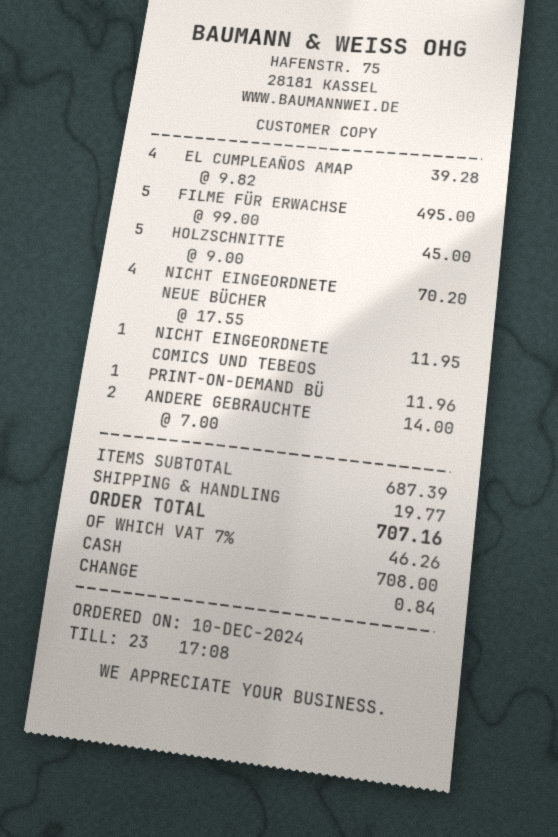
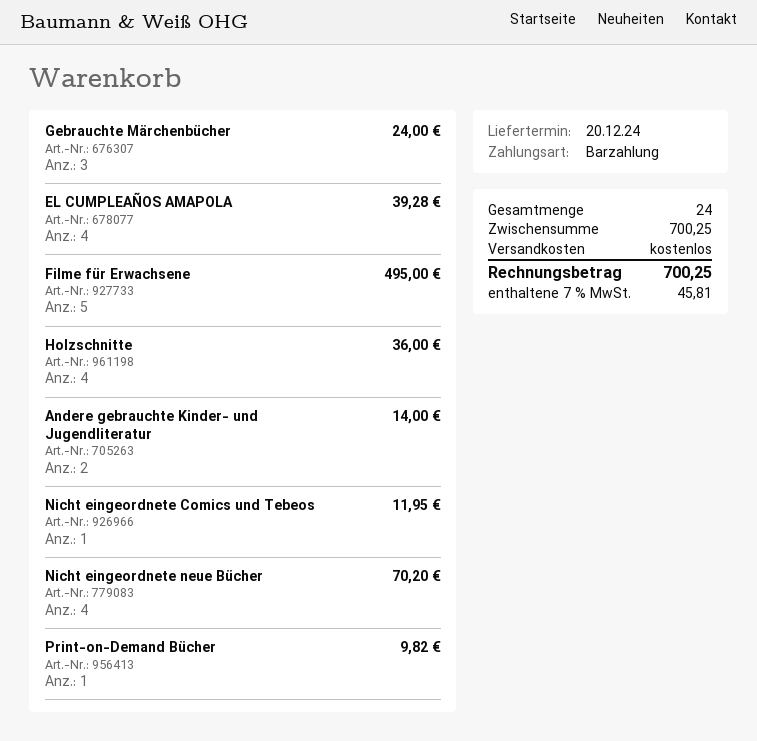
HOLZSCHNITTE: 5 for 45.00 -> 4 for 36.00
PRINT-ON-DEMAND BÜ: 1 for 11.96 -> 1 for 9.82
Gebrauchte Märchenbücher: none -> 3 for 24.00
subtotal: 687.39 -> 700.25
shipping: 19.77 -> 0.00
tax: 7% = 46.26 -> 7% = 45.81
total: 707.16 -> 700.25

